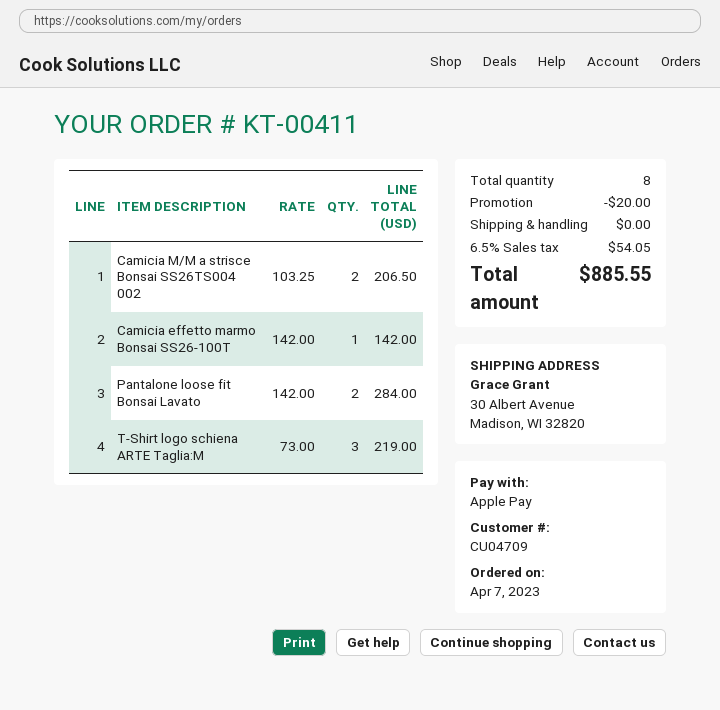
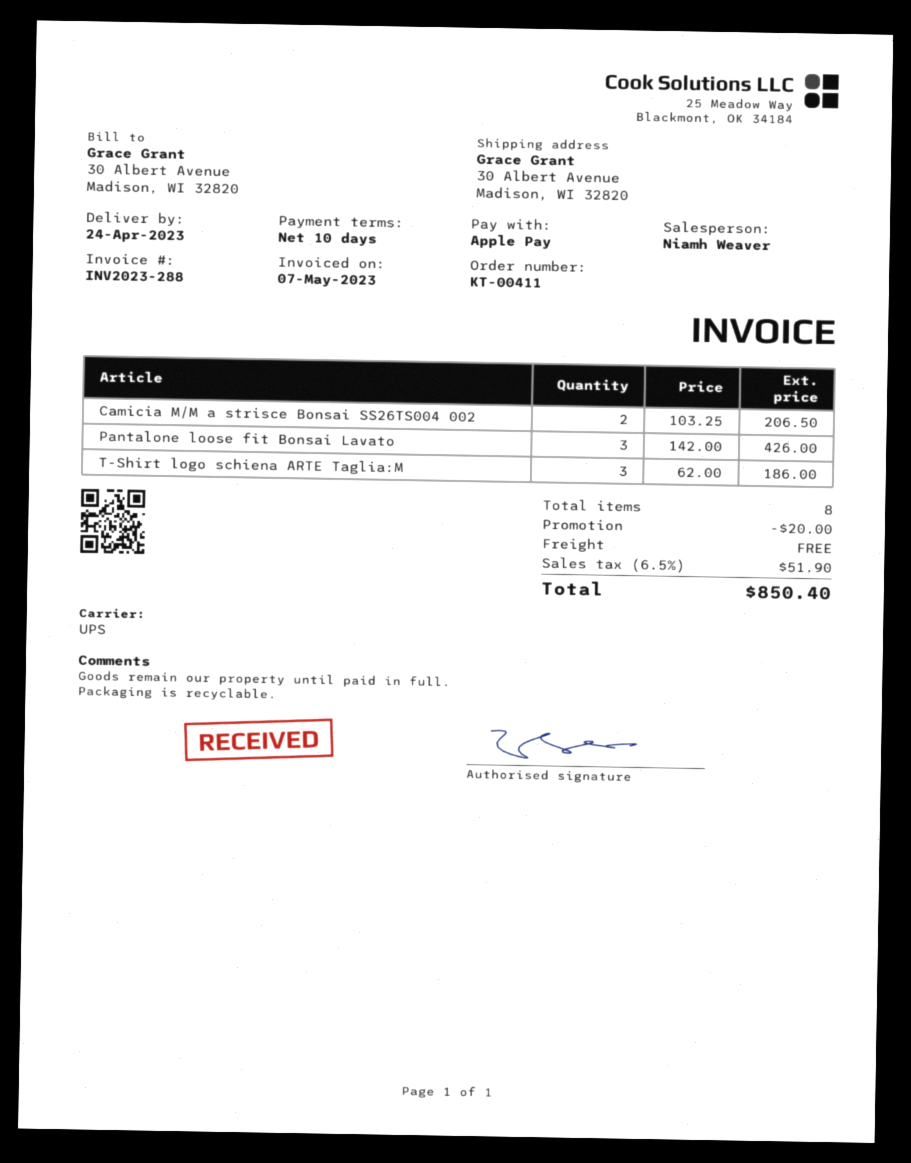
Camicia effetto marmo Bonsai SS26-100T: 1 x 142.00 = 142.00 -> none
Pantalone loose fit Bonsai Lavato: 2 x 142.00 = 284.00 -> 3 x 142.00 = 426.00
T-Shirt logo schiena ARTE Taglia:M: 3 x 73.00 = 219.00 -> 3 x 62.00 = 186.00
tax: 6.5% = 54.05 -> 6.5% = 51.90
total: 885.55 -> 850.40

